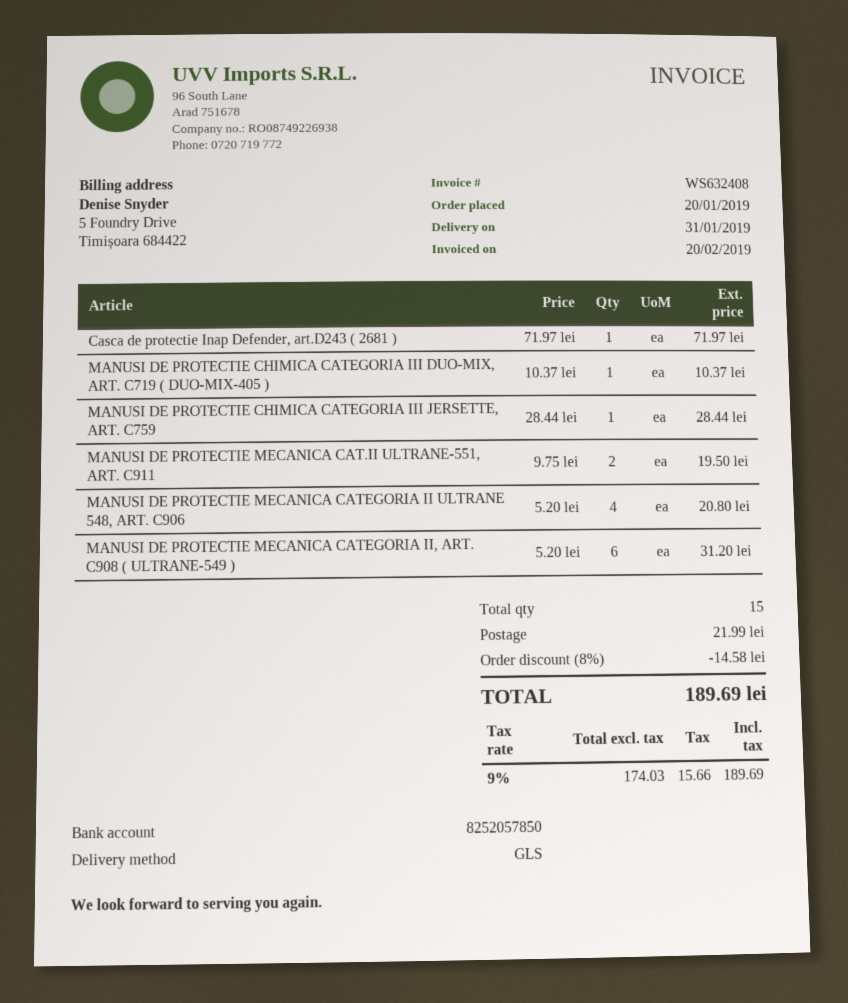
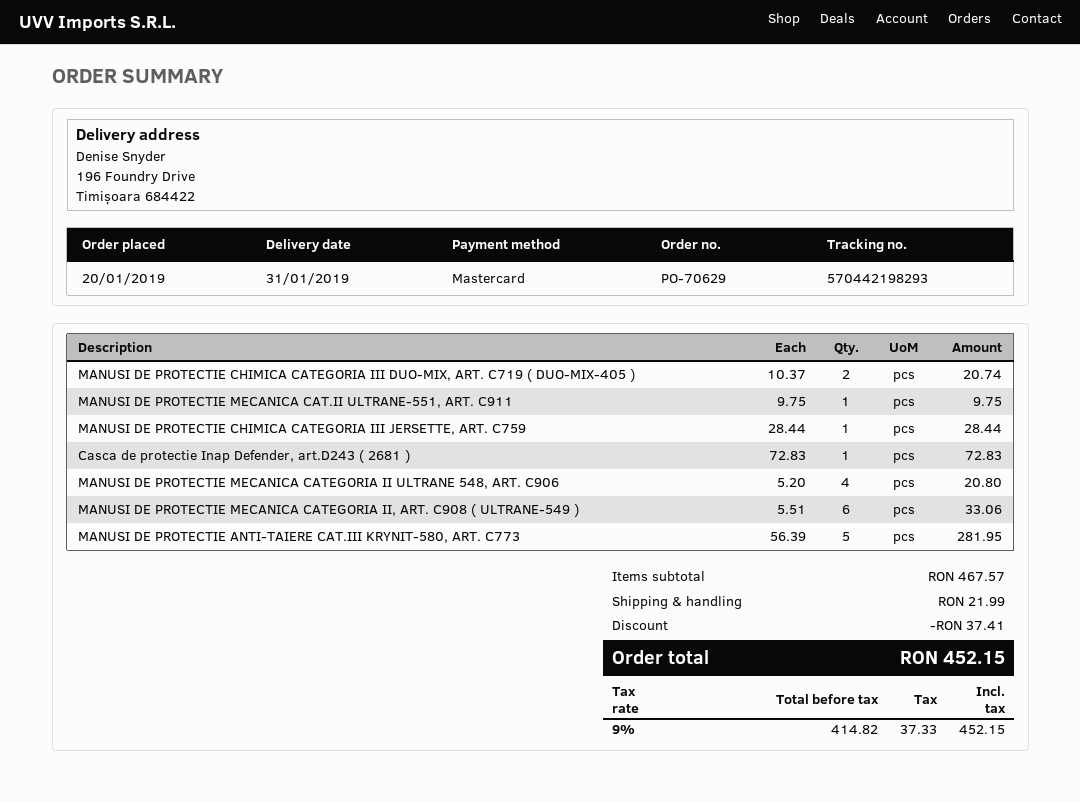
Casca de protectie Inap Defender, art.D243 ( 2681 ): 1 x 71.97 = 71.97 -> 1 x 72.83 = 72.83
MANUSI DE PROTECTIE CHIMICA CATEGORIA III DUO-MIX, ART. C719 ( DUO-MIX-405 ): 1 x 10.37 = 10.37 -> 2 x 10.37 = 20.74
MANUSI DE PROTECTIE MECANICA CAT.II ULTRANE-551, ART. C911: 2 x 9.75 = 19.50 -> 1 x 9.75 = 9.75
MANUSI DE PROTECTIE MECANICA CATEGORIA II, ART. C908 ( ULTRANE-549 ): 6 x 5.20 = 31.20 -> 6 x 5.51 = 33.06
MANUSI DE PROTECTIE ANTI-TAIERE CAT.III KRYNIT-580, ART. C773: none -> 5 x 56.39 = 281.95
discount: 14.58 -> 37.41
net: 174.03 -> 414.82
tax: 9% = 15.66 -> 9% = 37.33
total: 189.69 -> 452.15

